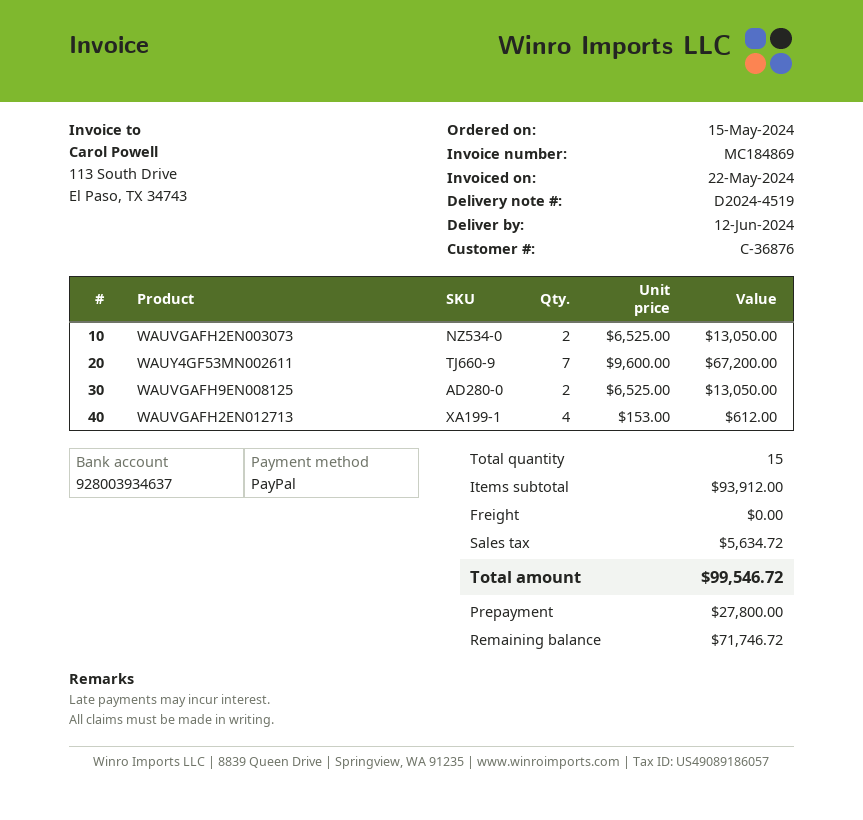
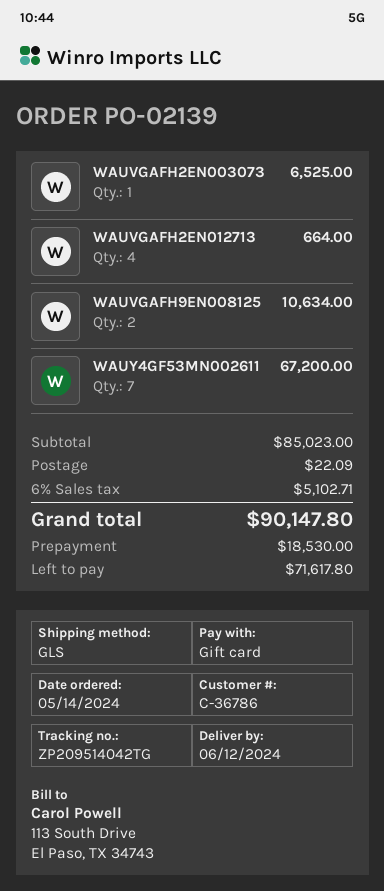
order date: 2024-05-15 -> 2024-05-14
customer number: C-36876 -> C-36786
payment method: PayPal -> gift card
WAUVGAFH2EN003073: 2 for 13050.00 -> 1 for 6525.00
WAUVGAFH9EN008125: 2 for 13050.00 -> 2 for 10634.00
WAUVGAFH2EN012713: 4 for 612.00 -> 4 for 664.00
subtotal: 93912.00 -> 85023.00
shipping: 0.00 -> 22.09
tax: 5634.72 -> 5102.71
total: 99546.72 -> 90147.80
deposit: 27800.00 -> 18530.00
balance: 71746.72 -> 71617.80

